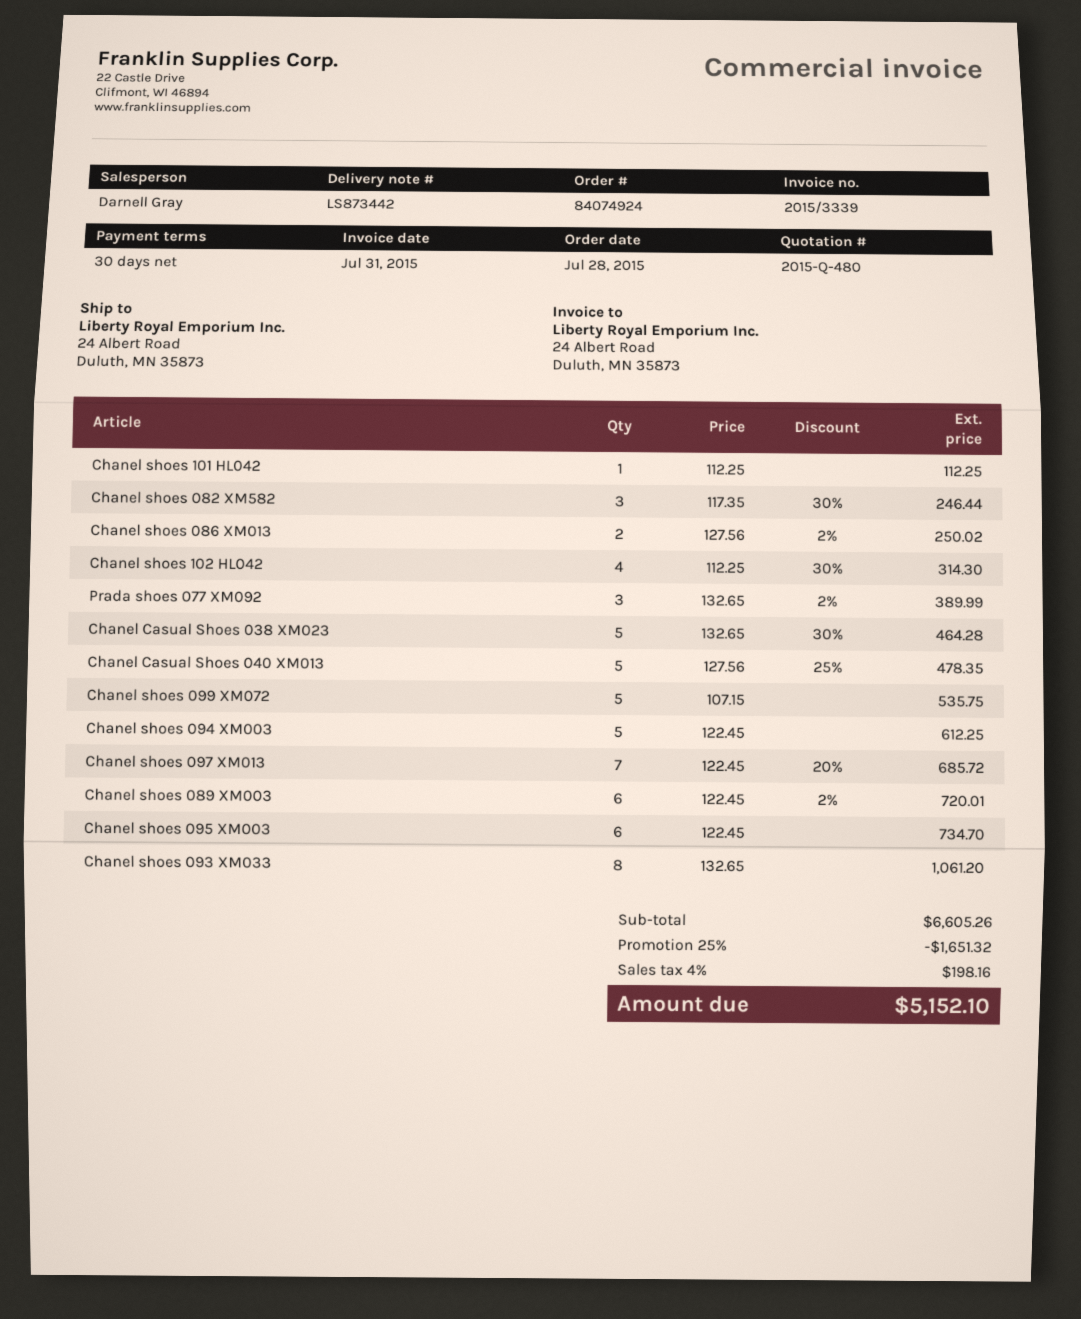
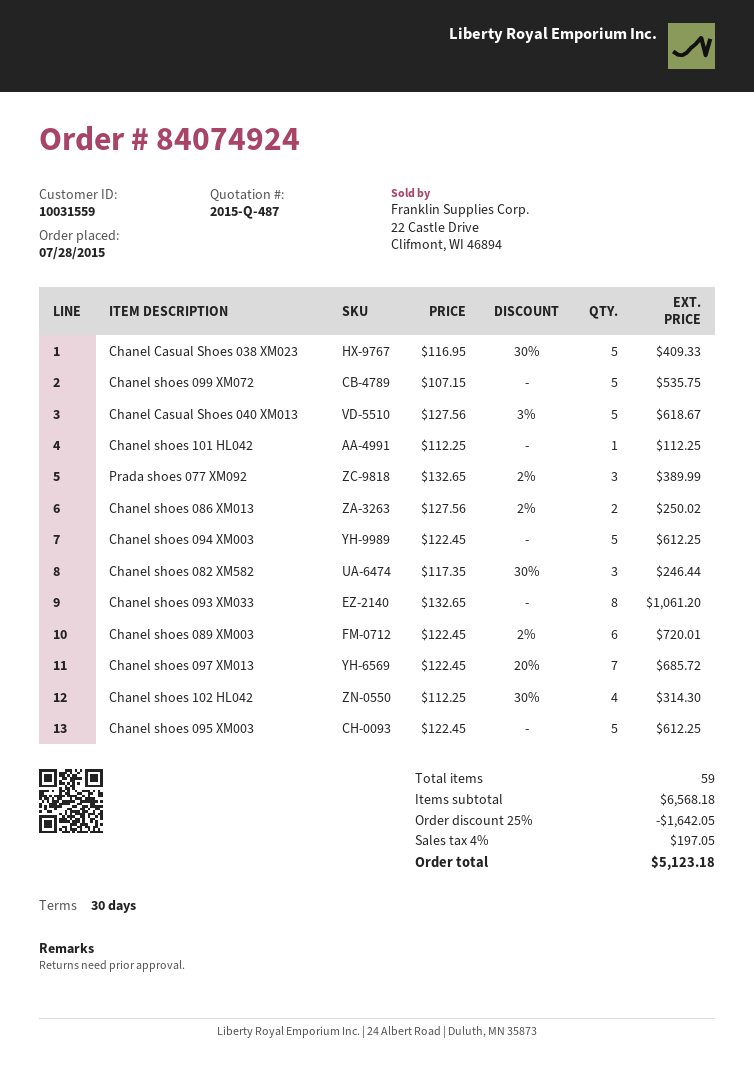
quote number: 2015-Q-480 -> 2015-Q-487
Chanel Casual Shoes 038 XM023: 5 x 132.65 - 30% = 464.28 -> 5 x 116.95 - 30% = 409.33
Chanel Casual Shoes 040 XM013: 5 x 127.56 - 25% = 478.35 -> 5 x 127.56 - 3% = 618.67
Chanel shoes 095 XM003: 6 x 122.45 = 734.70 -> 5 x 122.45 = 612.25
subtotal: 6605.26 -> 6568.18
discount: 25% = 1651.32 -> 25% = 1642.05
tax: 4% = 198.16 -> 4% = 197.05
total: 5152.10 -> 5123.18

